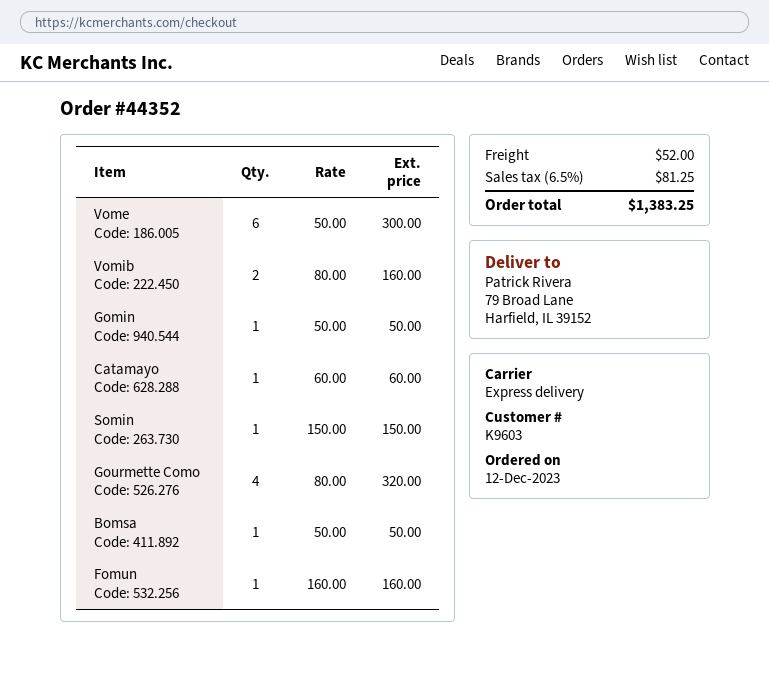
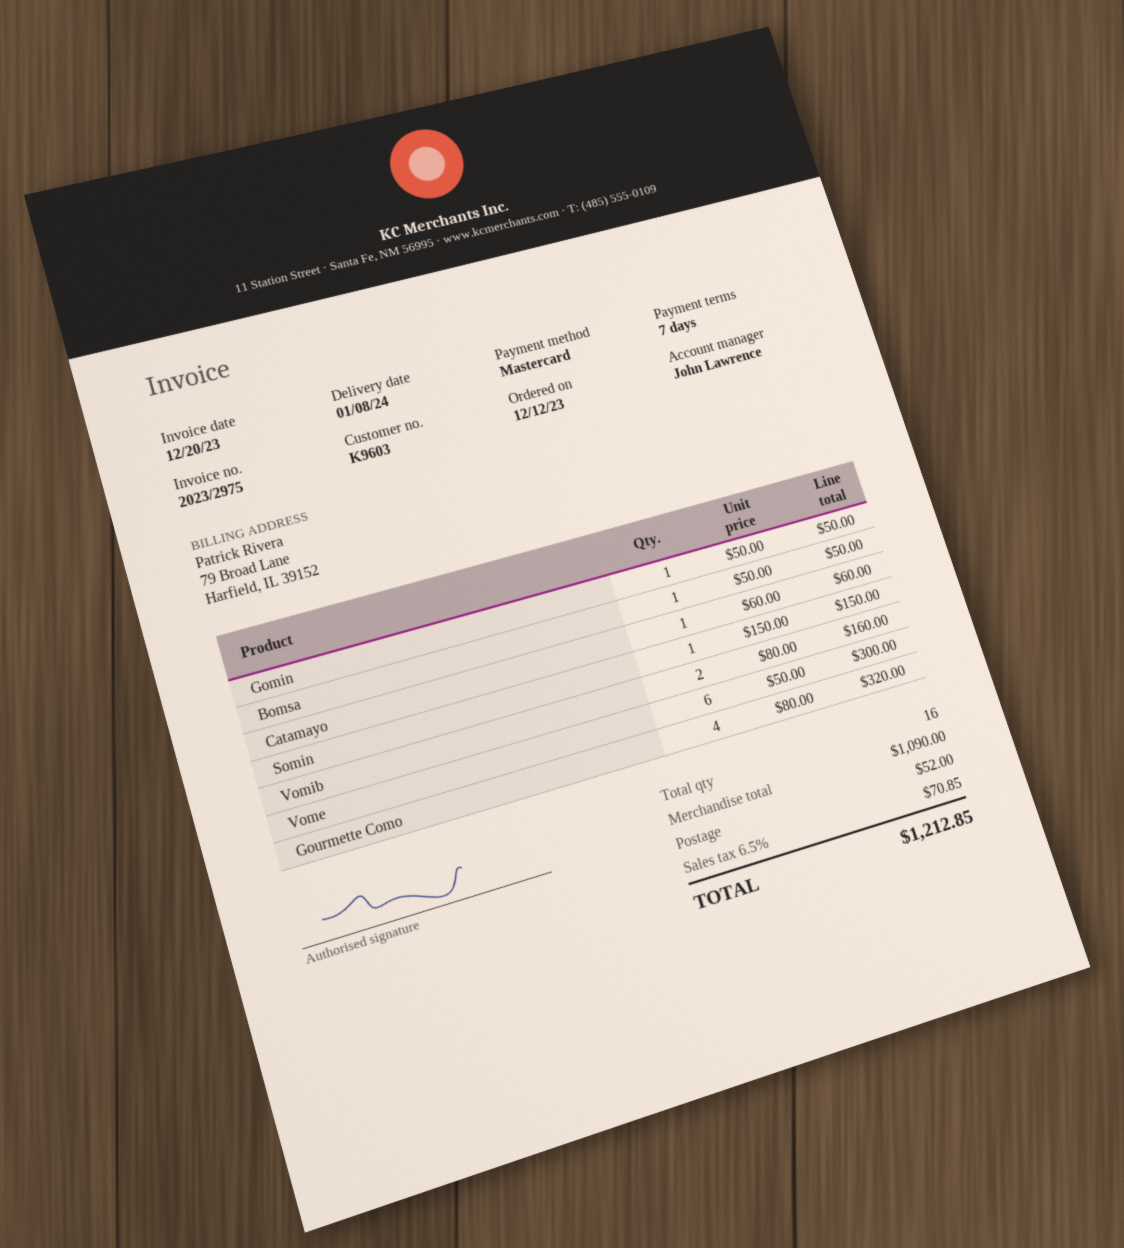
Fomun: 1 x 160.00 = 160.00 -> none
tax: 6.5% = 81.25 -> 6.5% = 70.85
total: 1383.25 -> 1212.85

